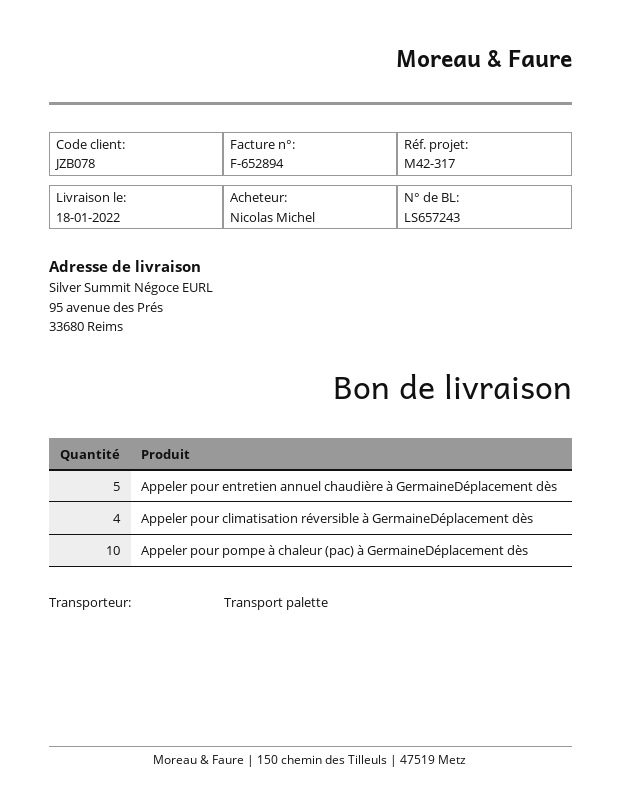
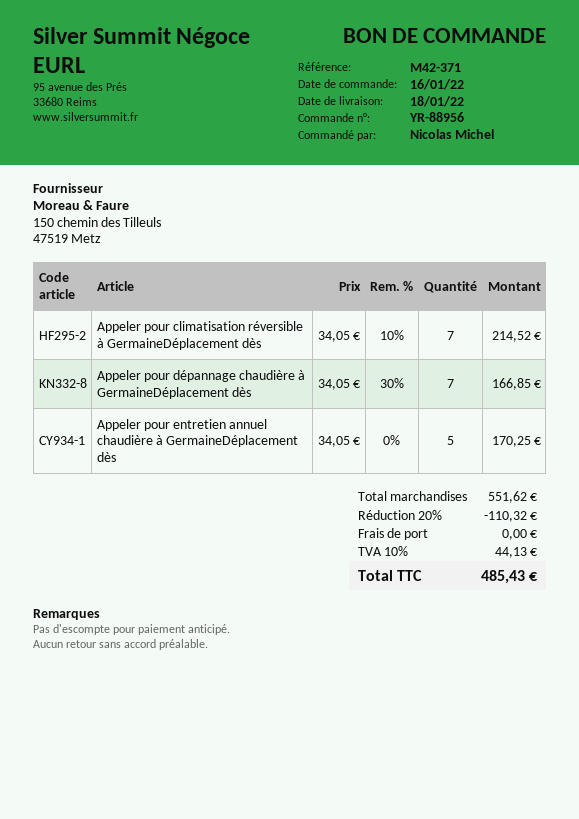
reference: M42-317 -> M42-371
Appeler pour climatisation réversible à GermaineDéplacement dès: 4 -> 7
Appeler pour pompe à chaleur (pac) à GermaineDéplacement dès: 10 -> none
Appeler pour dépannage chaudière à GermaineDéplacement dès: none -> 7

